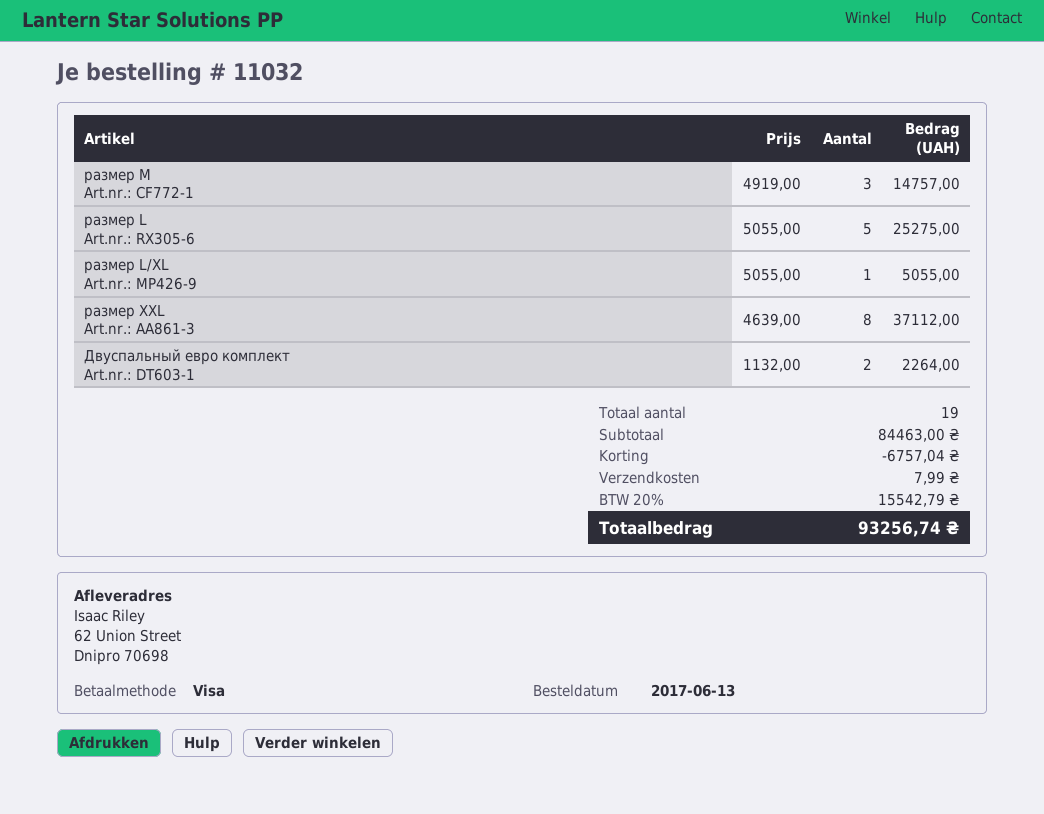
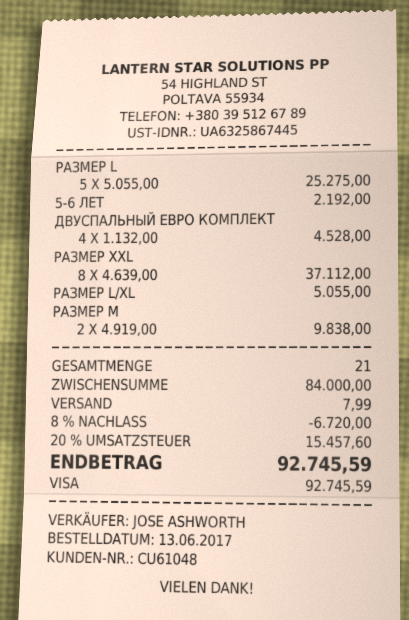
размер M: 3 x 4919.00 = 14757.00 -> 2 x 4919.00 = 9838.00
Двуспальный евро комплект: 2 x 1132.00 = 2264.00 -> 4 x 1132.00 = 4528.00
5-6 ЛЕТ: none -> 1 x 2192.00 = 2192.00
total quantity: 19 -> 21
subtotal: 84463.00 -> 84000.00
discount: 6757.04 -> 6720.00
tax: 20% = 15542.79 -> 20% = 15457.60
total: 93256.74 -> 92745.59

